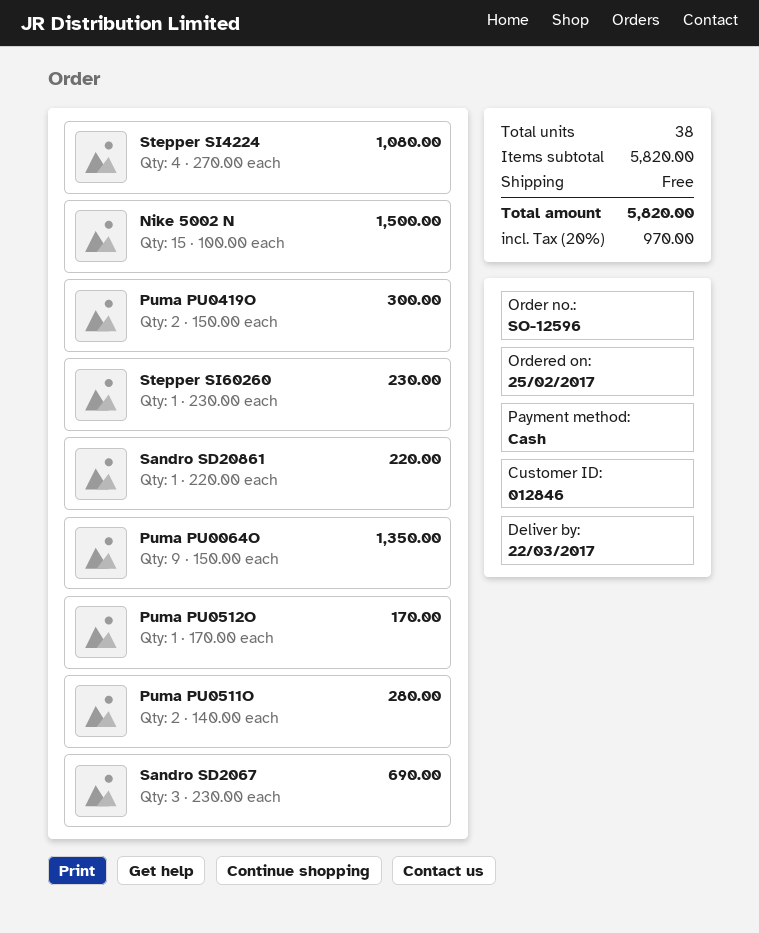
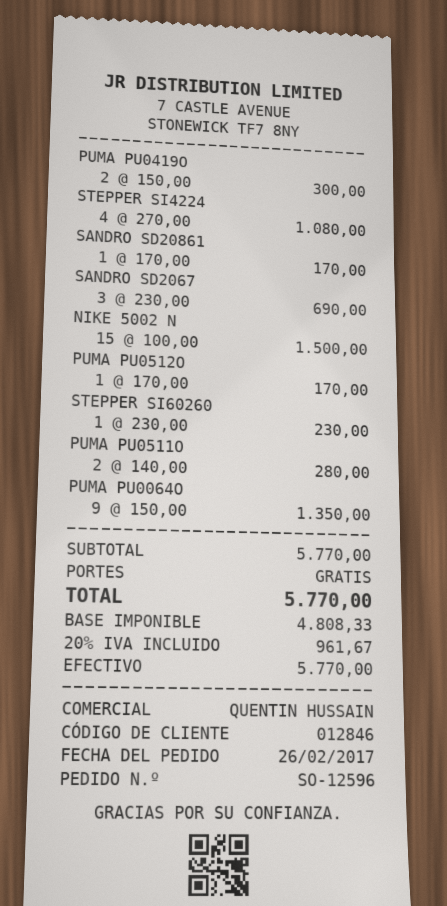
order date: 2017-02-25 -> 2017-02-26
Sandro SD20861: 1 x 220.00 = 220.00 -> 1 x 170.00 = 170.00
subtotal: 5820.00 -> 5770.00
tax: 20% = 970.00 -> 20% = 961.67
total: 5820.00 -> 5770.00

